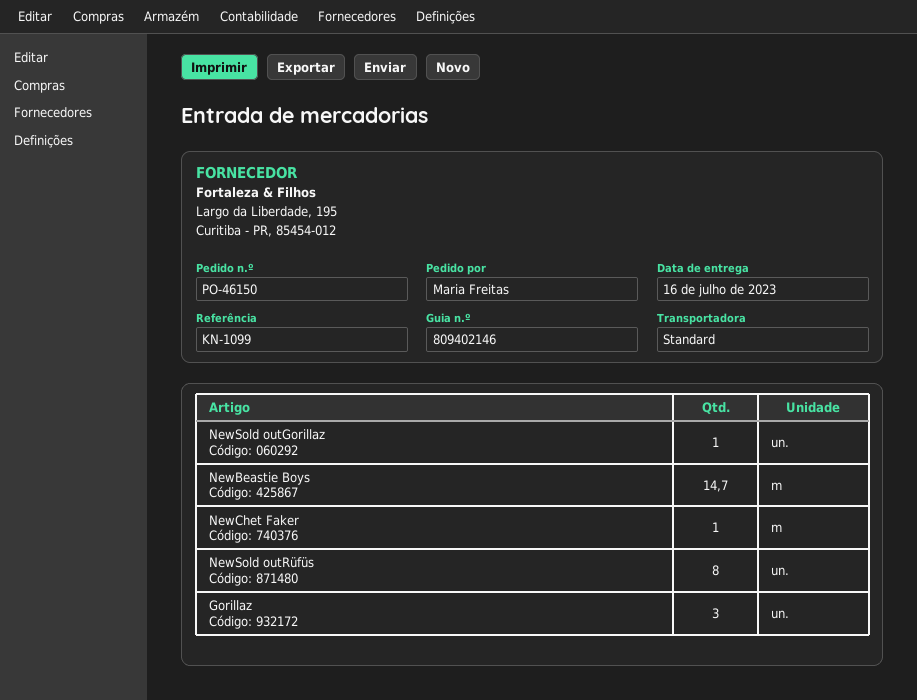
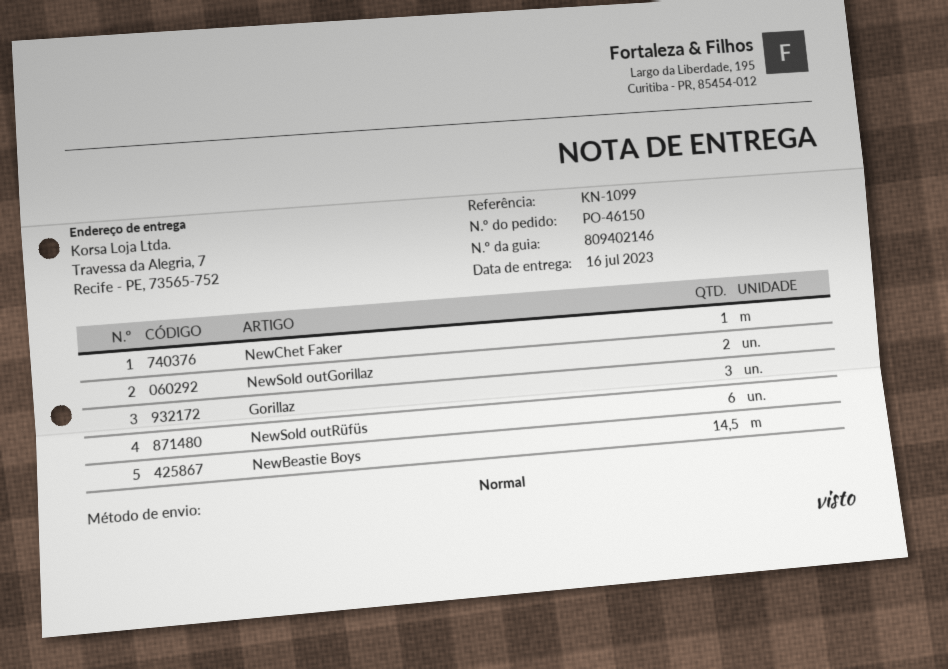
NewSold outGorillaz: 1 -> 2
NewBeastie Boys: 14.7 -> 14.5
NewSold outRüfüs: 8 -> 6

